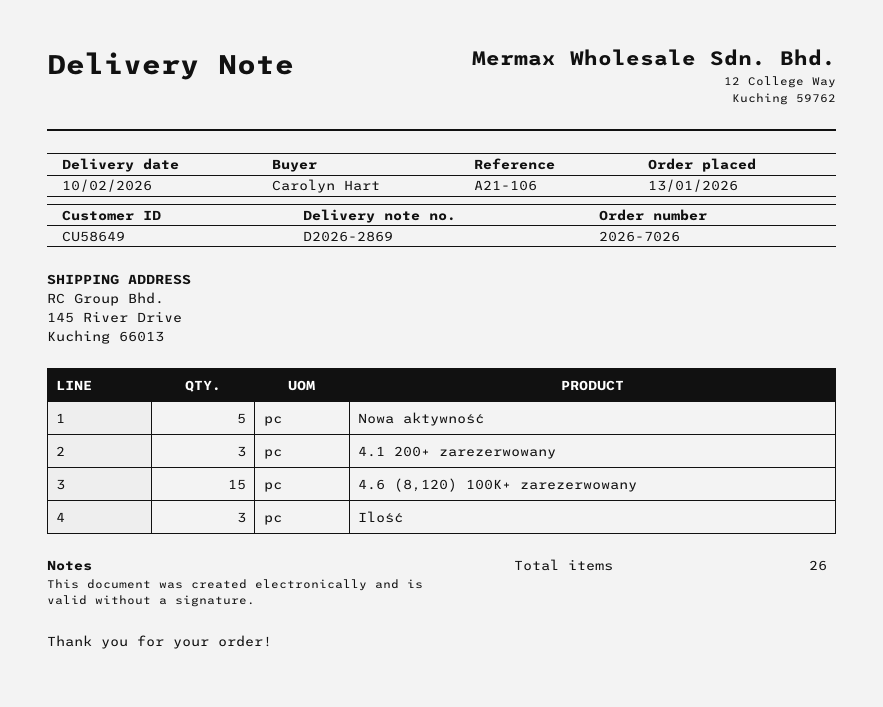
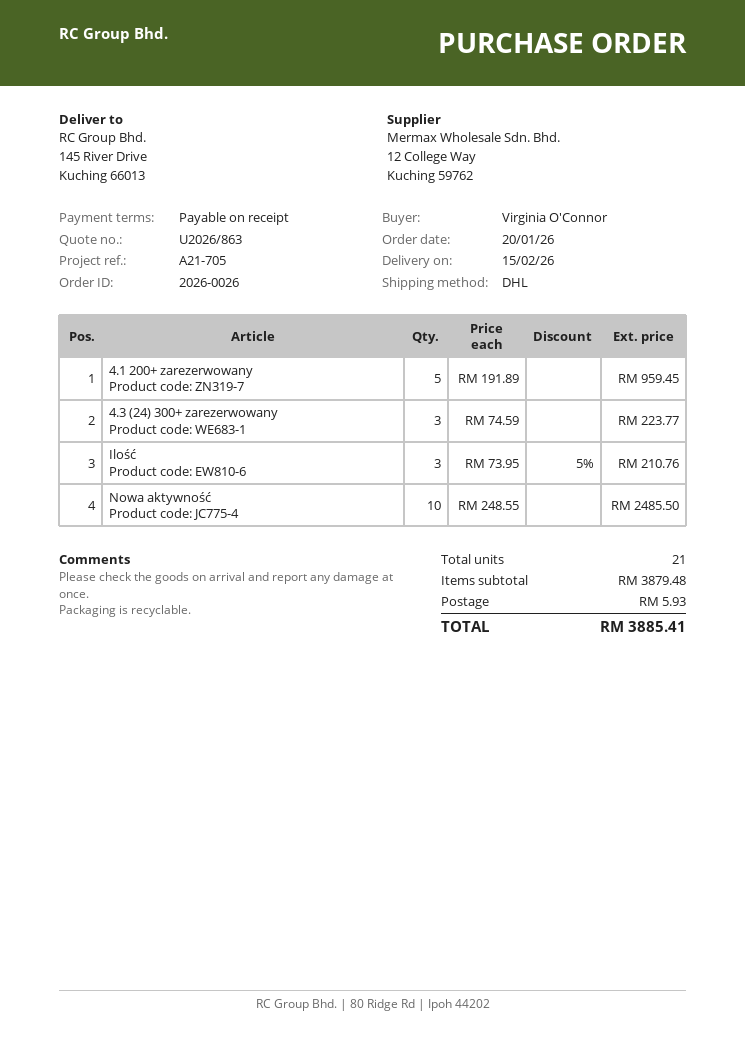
order number: 2026-7026 -> 2026-0026
order date: 2026-01-13 -> 2026-01-20
delivery date: 2026-02-10 -> 2026-02-15
reference: A21-106 -> A21-705
ordered by: Carolyn Hart -> Virginia O'Connor
Nowa aktywność: 5 -> 10
4.1 200+ zarezerwowany: 3 -> 5
4.6 (8,120) 100K+ zarezerwowany: 15 -> none
4.3 (24) 300+ zarezerwowany: none -> 3
total quantity: 26 -> 21

